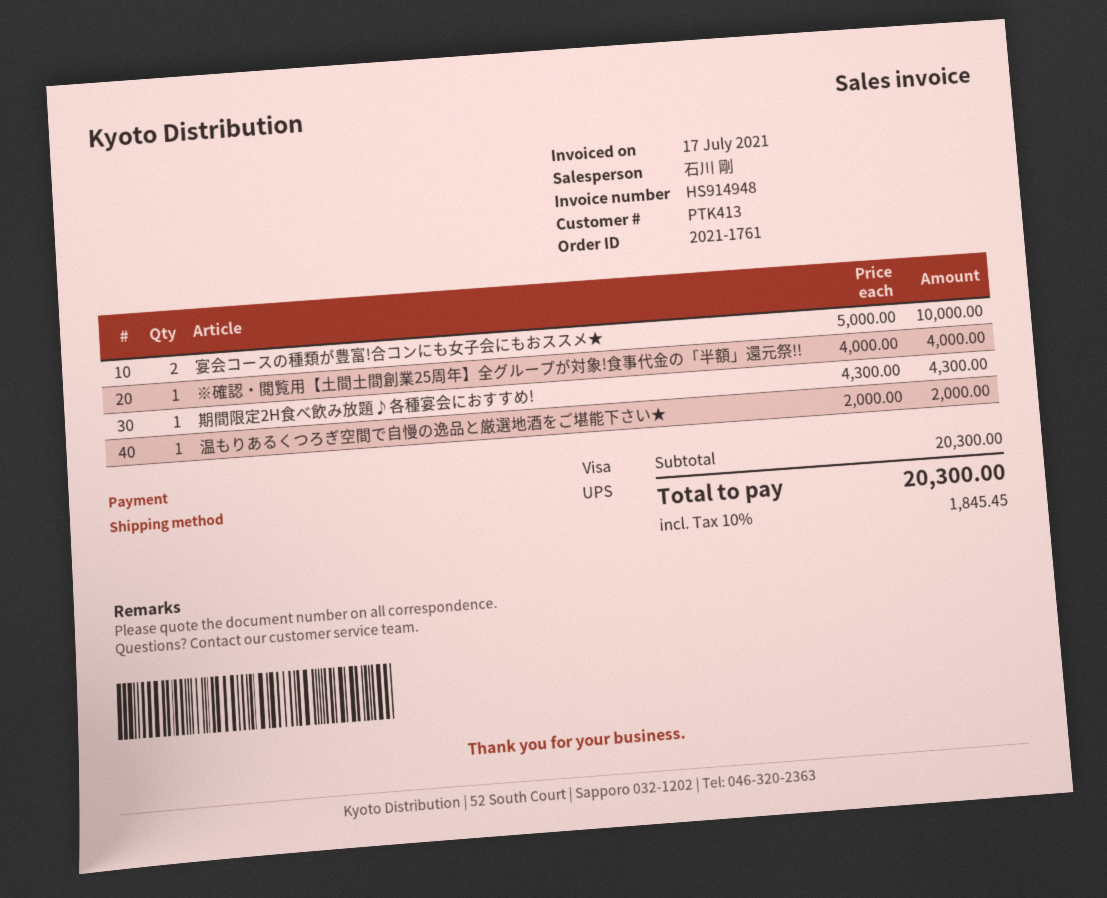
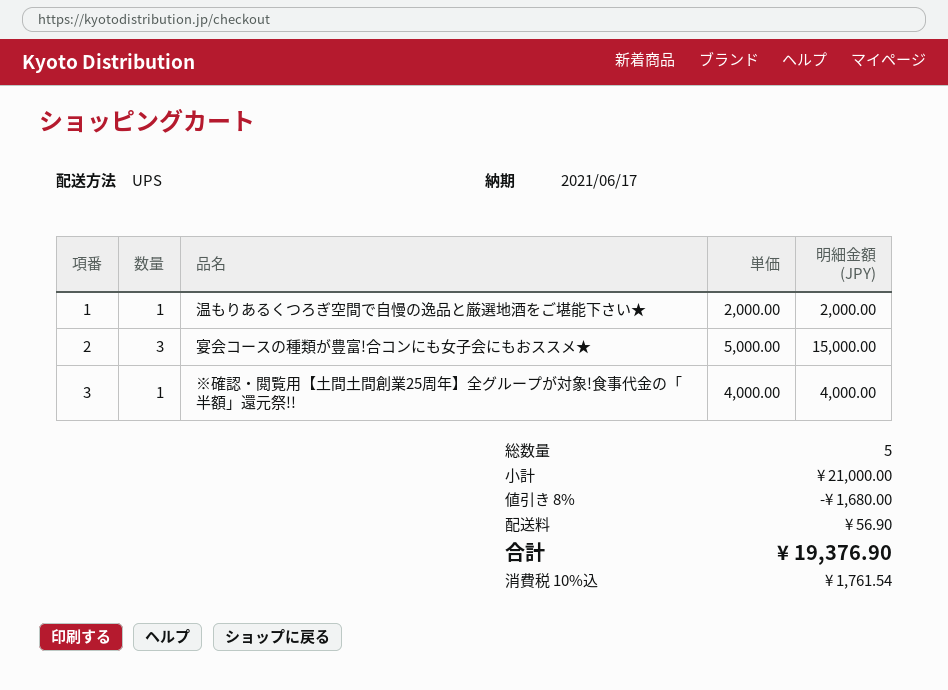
宴会コースの種類が豊富!合コンにも女子会にもおススメ★: 2 x 5000.00 = 10000.00 -> 3 x 5000.00 = 15000.00
期間限定2H食べ飲み放題♪各種宴会におすすめ!: 1 x 4300.00 = 4300.00 -> none
subtotal: 20300.00 -> 21000.00
discount: none -> 8% = 1680.00
shipping: none -> 56.90
tax: 10% = 1845.45 -> 10% = 1761.54
total: 20300.00 -> 19376.90

